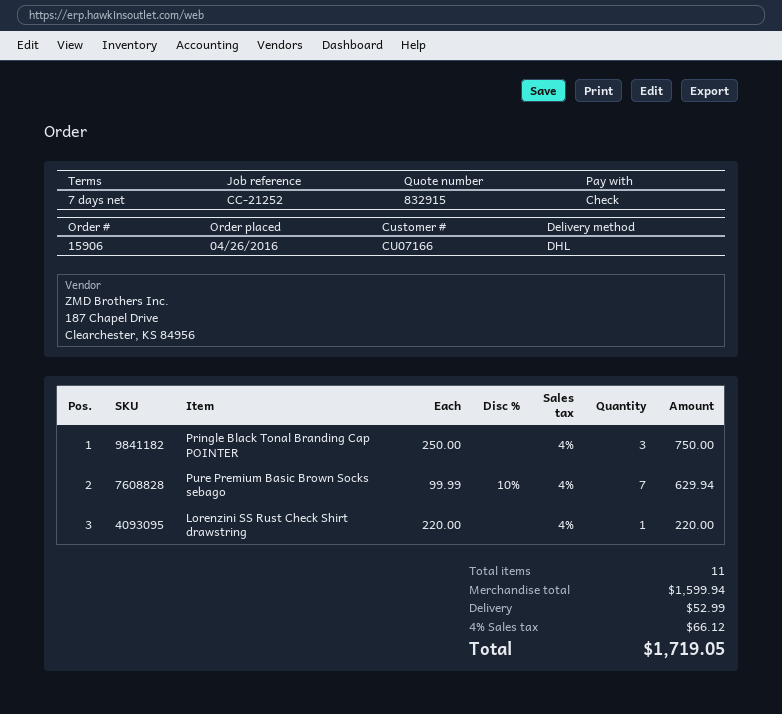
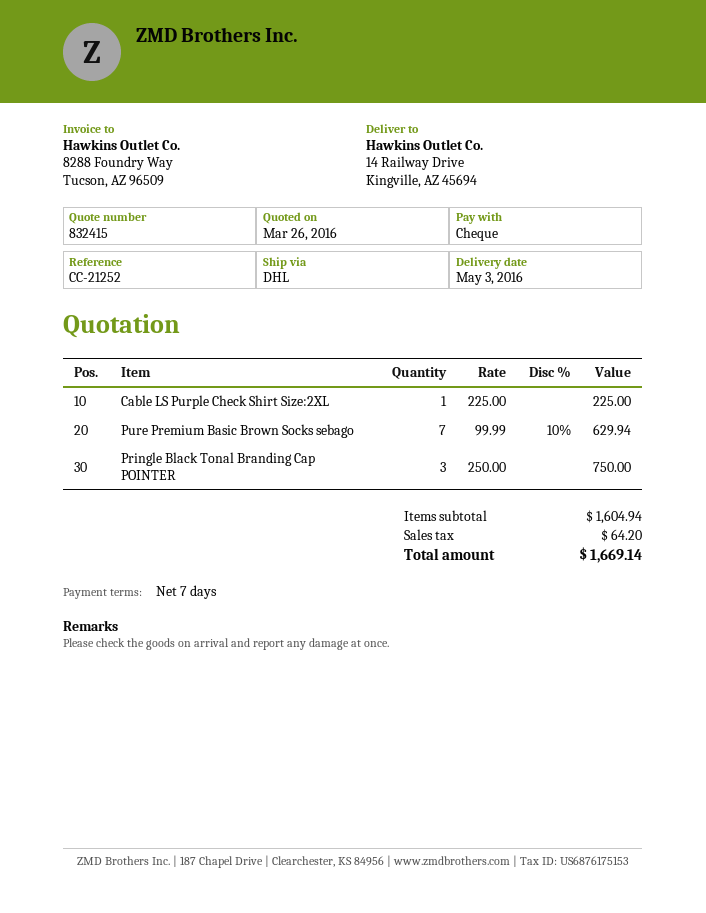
quote number: 832915 -> 832415
Lorenzini SS Rust Check Shirt drawstring: 1 x 220.00 = 220.00 -> none
Cable LS Purple Check Shirt Size:2XL: none -> 1 x 225.00 = 225.00
subtotal: 1599.94 -> 1604.94
shipping: 52.99 -> none
tax: 66.12 -> 64.20
total: 1719.05 -> 1669.14

